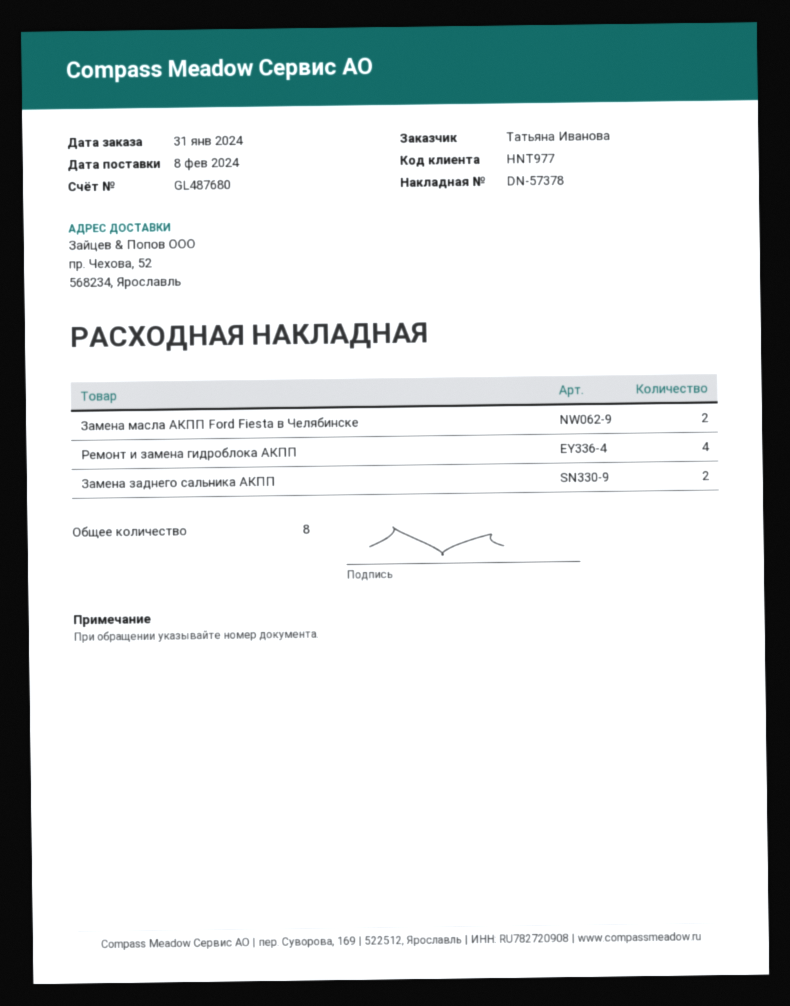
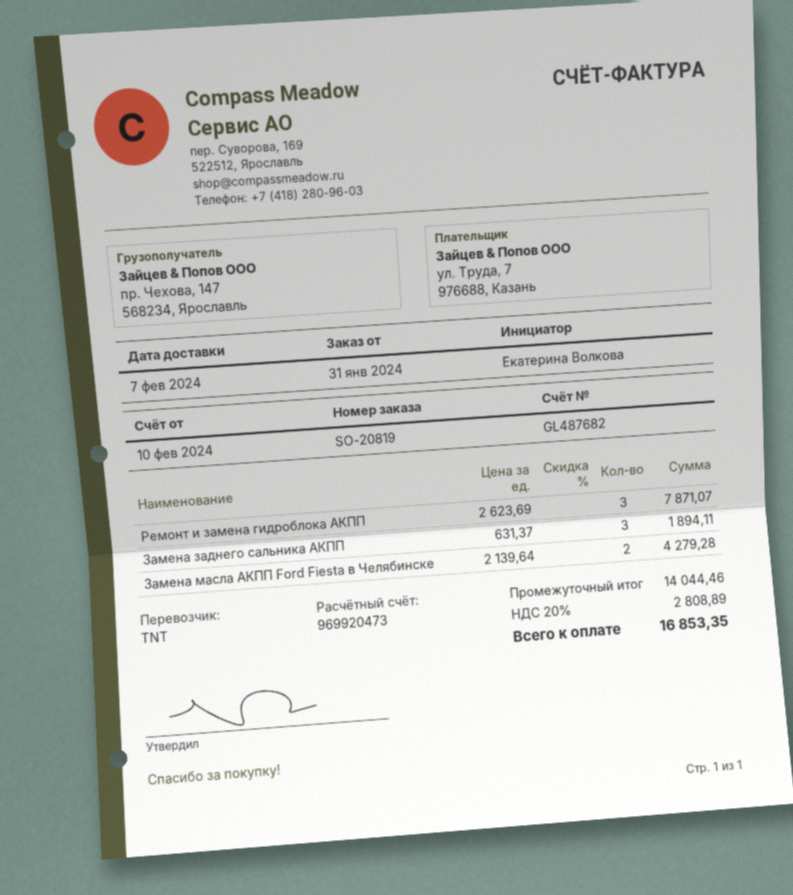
delivery date: 2024-02-08 -> 2024-02-07
invoice number: GL487680 -> GL487682
ordered by: Татьяна Иванова -> Екатерина Волкова
ship to: пр. Чехова, 52, 568234, Ярославль -> пр. Чехова, 147, 568234, Ярославль
Ремонт и замена гидроблока АКПП: 4 -> 3
Замена заднего сальника АКПП: 2 -> 3

